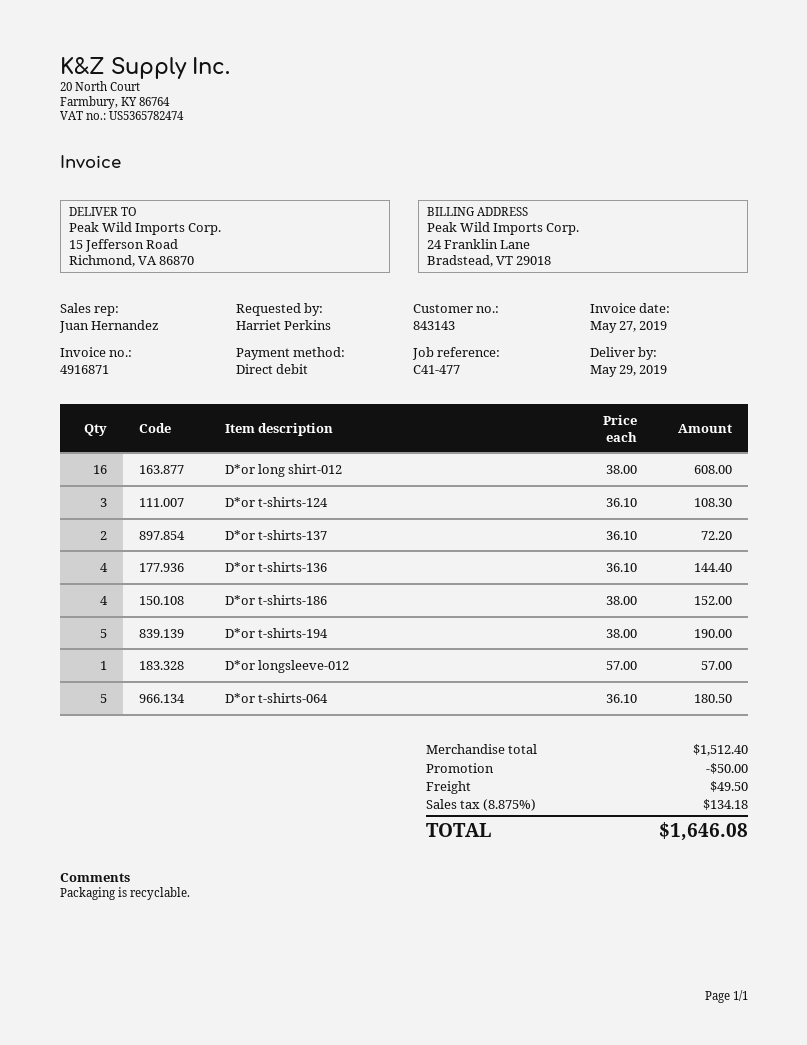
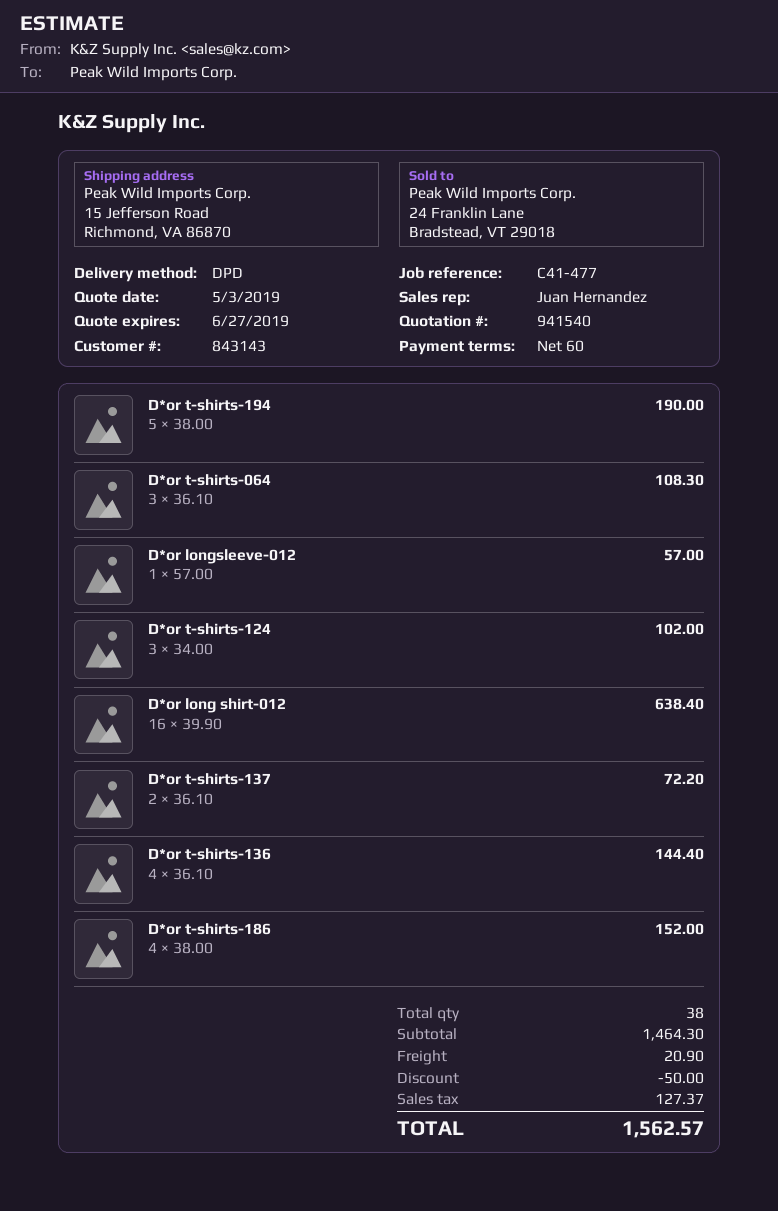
D*or long shirt-012: 16 x 38.00 = 608.00 -> 16 x 39.90 = 638.40
D*or t-shirts-124: 3 x 36.10 = 108.30 -> 3 x 34.00 = 102.00
D*or t-shirts-064: 5 x 36.10 = 180.50 -> 3 x 36.10 = 108.30
subtotal: 1512.40 -> 1464.30
shipping: 49.50 -> 20.90
tax: 134.18 -> 127.37
total: 1646.08 -> 1562.57

